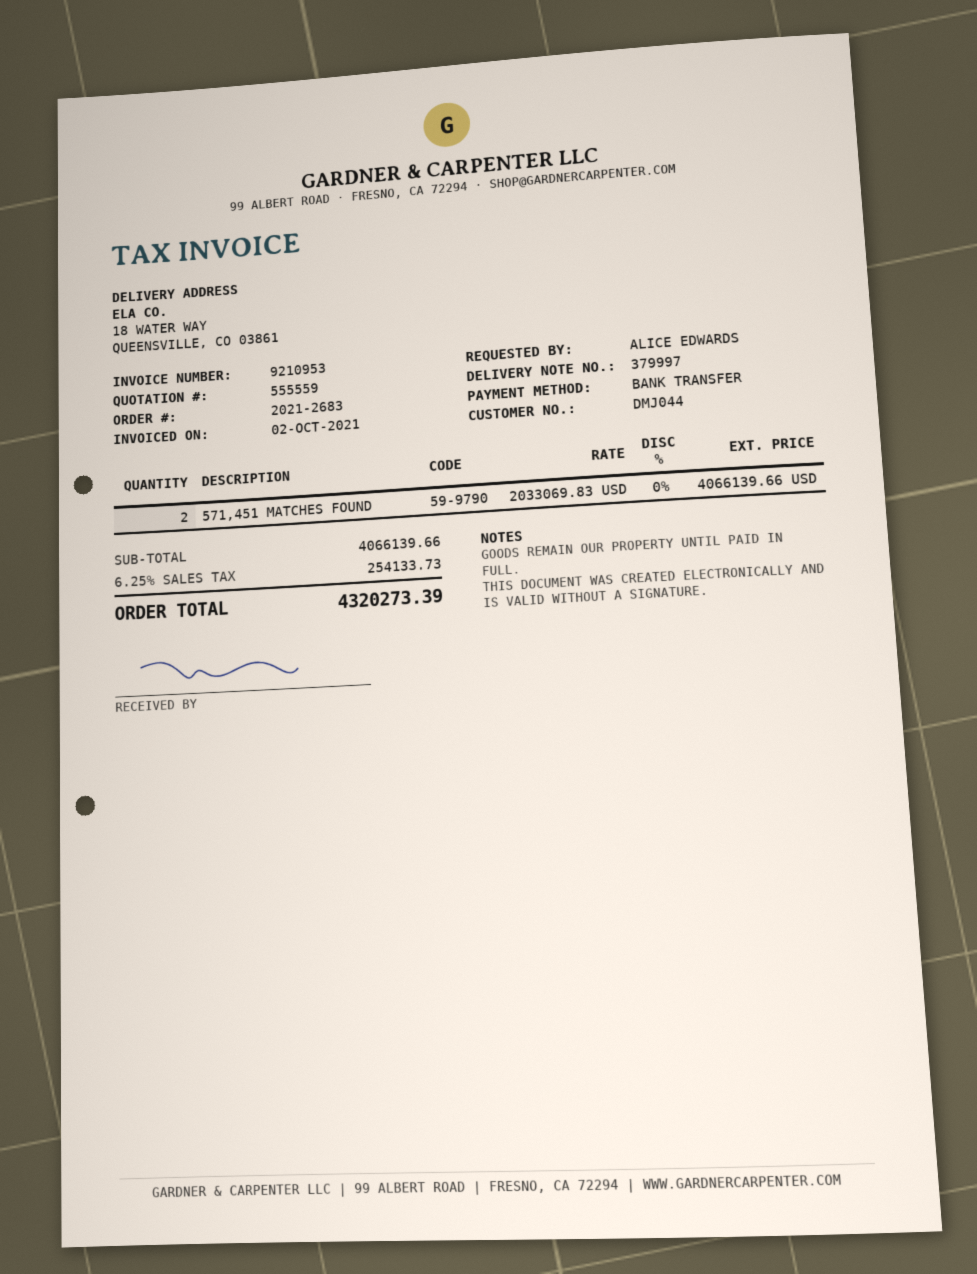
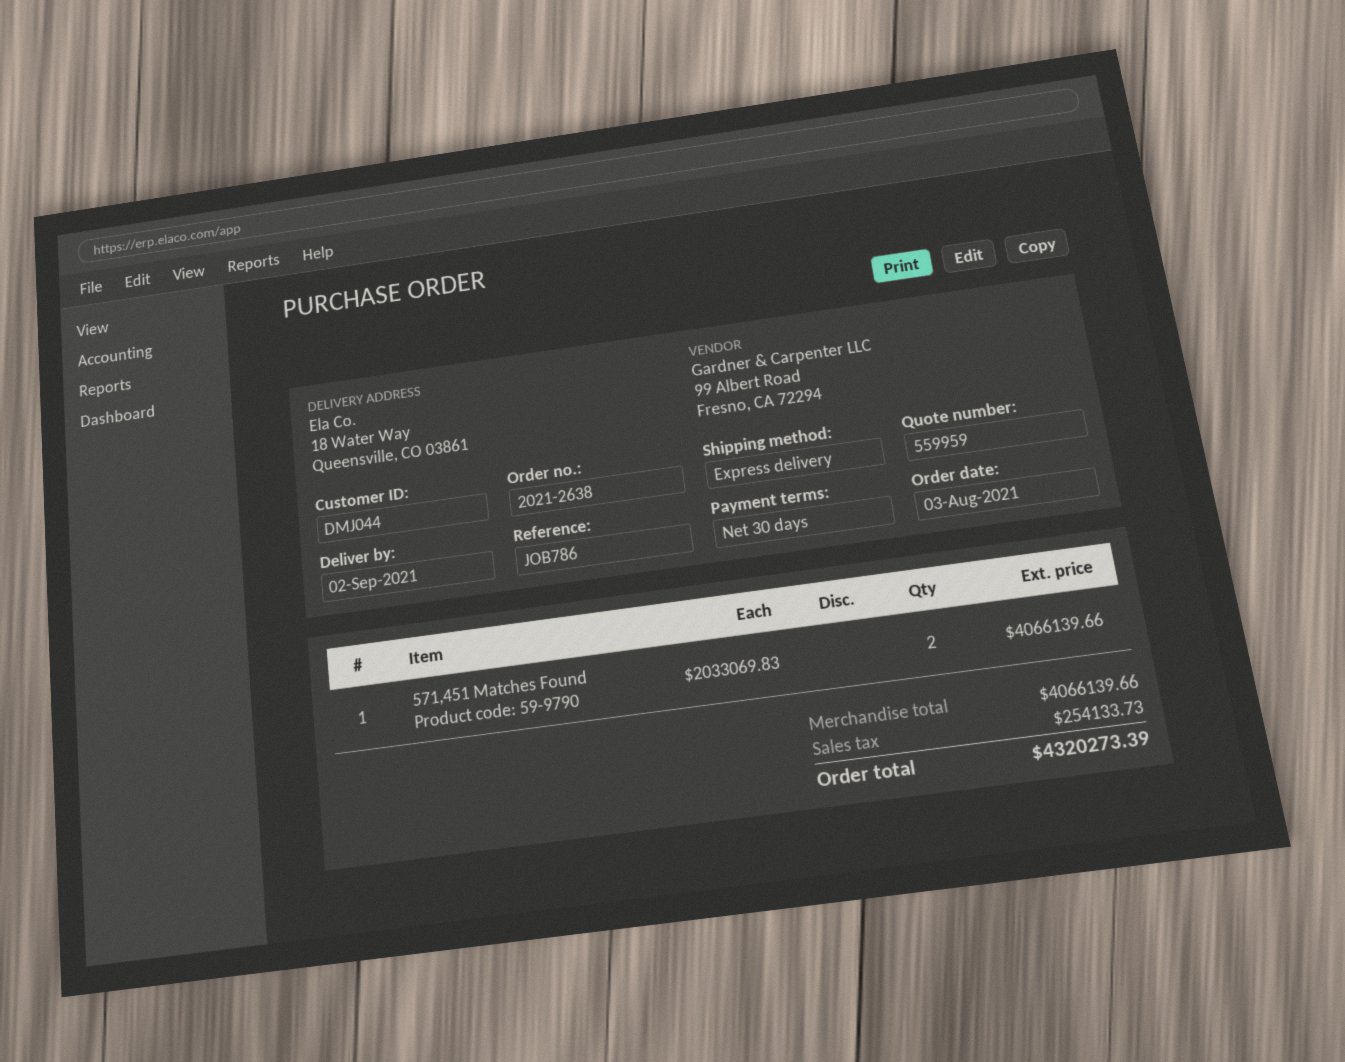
quote number: 555559 -> 559959
order number: 2021-2683 -> 2021-2638

